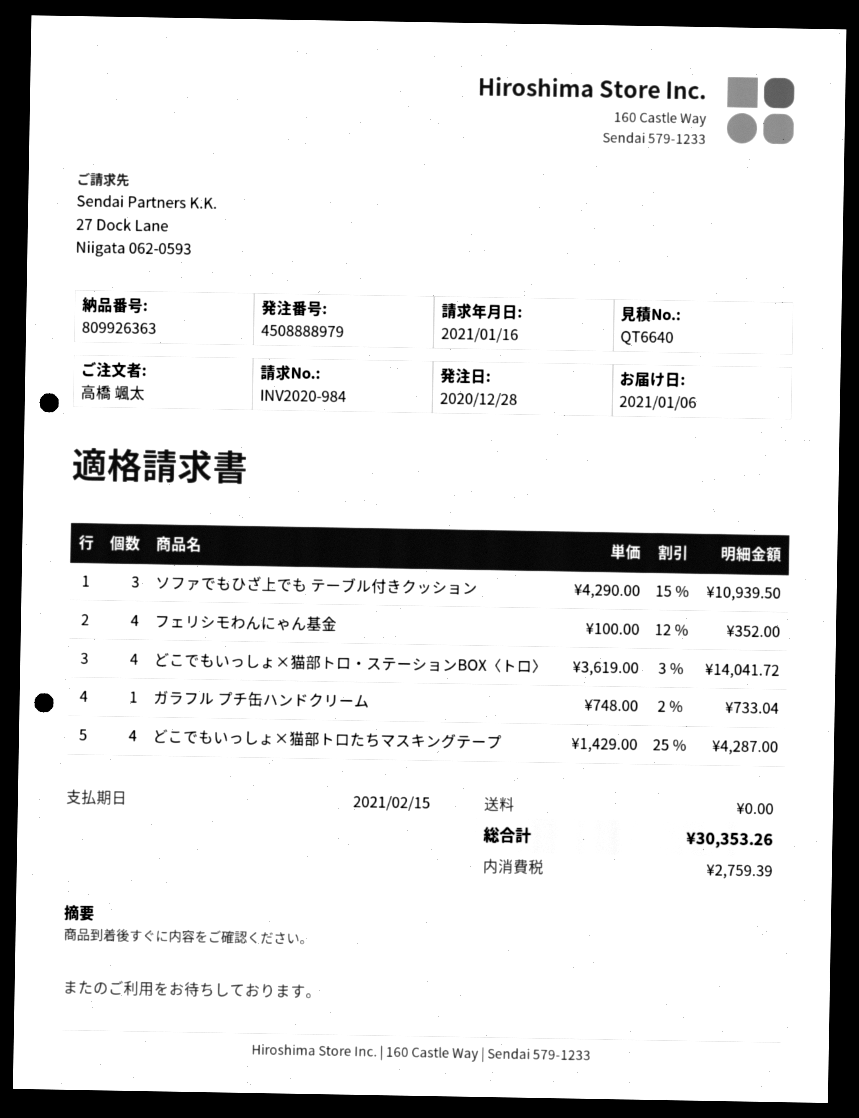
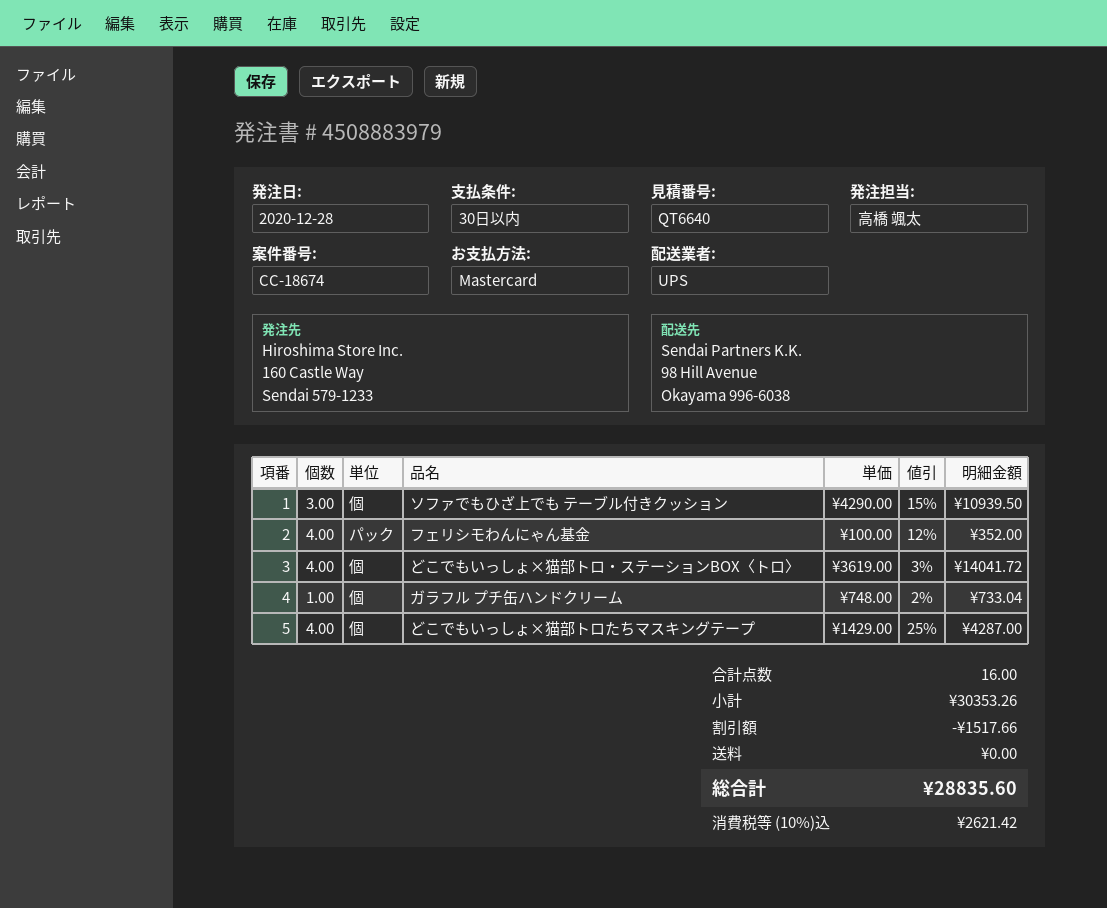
order number: 4508888979 -> 4508883979
discount: none -> 1517.66
tax: 2759.39 -> 2621.42
total: 30353.26 -> 28835.60

